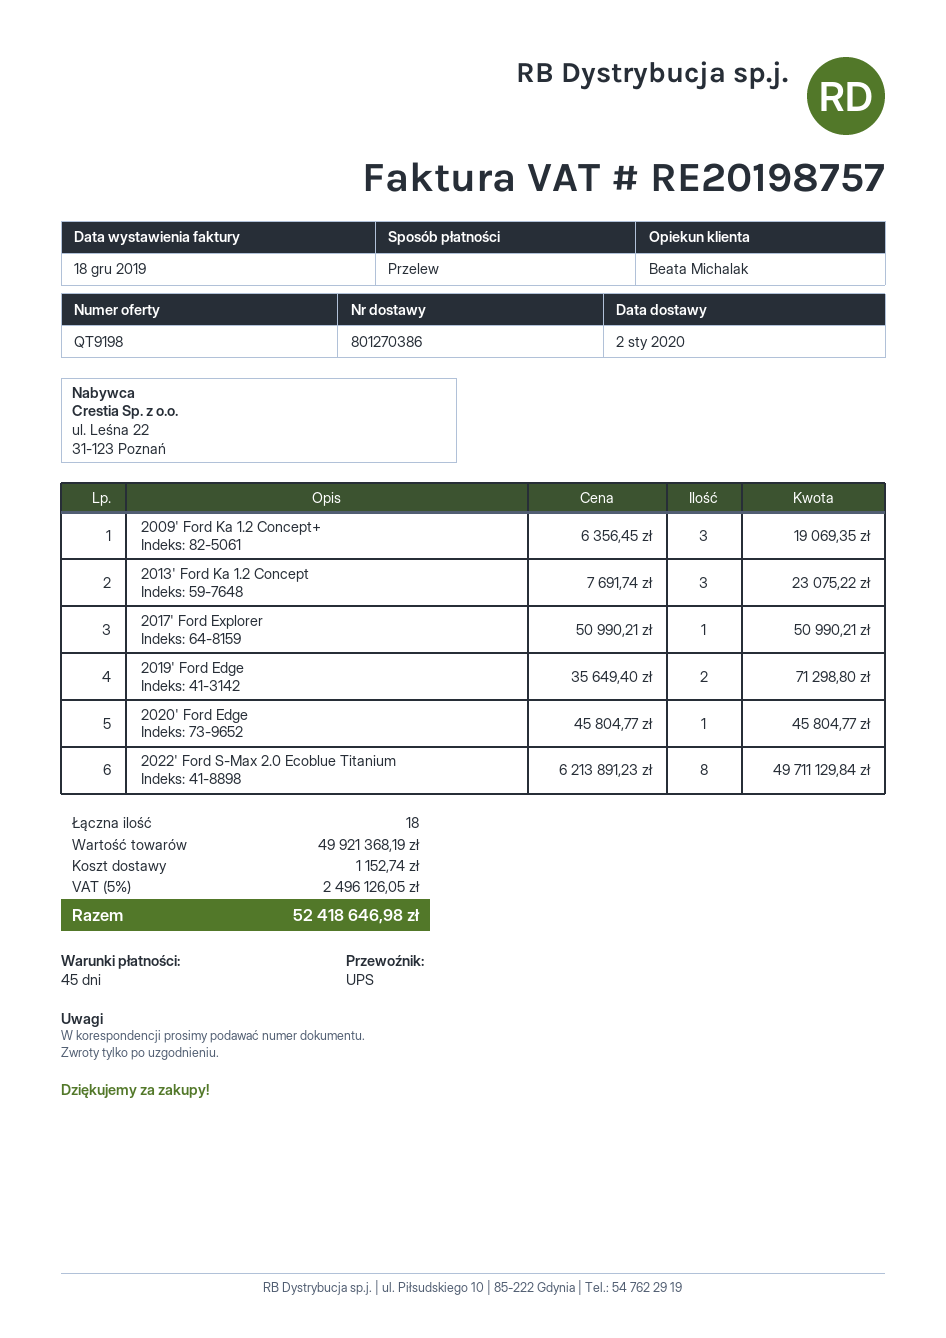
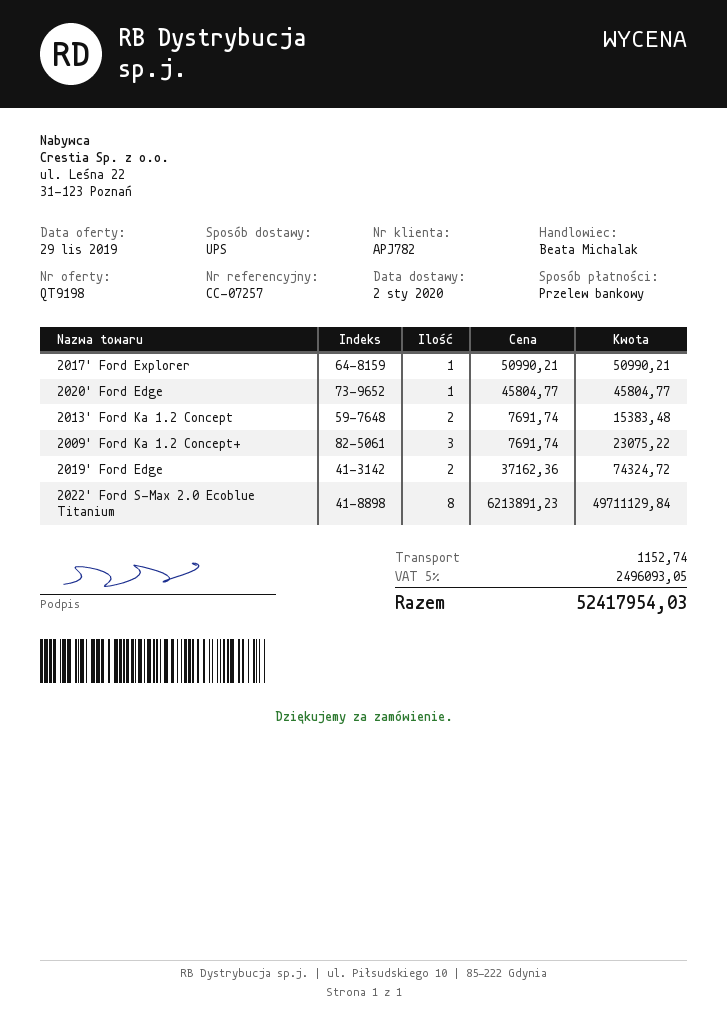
2009' Ford Ka 1.2 Concept+: 3 x 6356.45 = 19069.35 -> 3 x 7691.74 = 23075.22
2013' Ford Ka 1.2 Concept: 3 x 7691.74 = 23075.22 -> 2 x 7691.74 = 15383.48
2019' Ford Edge: 2 x 35649.40 = 71298.80 -> 2 x 37162.36 = 74324.72
tax: 5% = 2496126.05 -> 5% = 2496093.05
total: 52418646.98 -> 52417954.03

